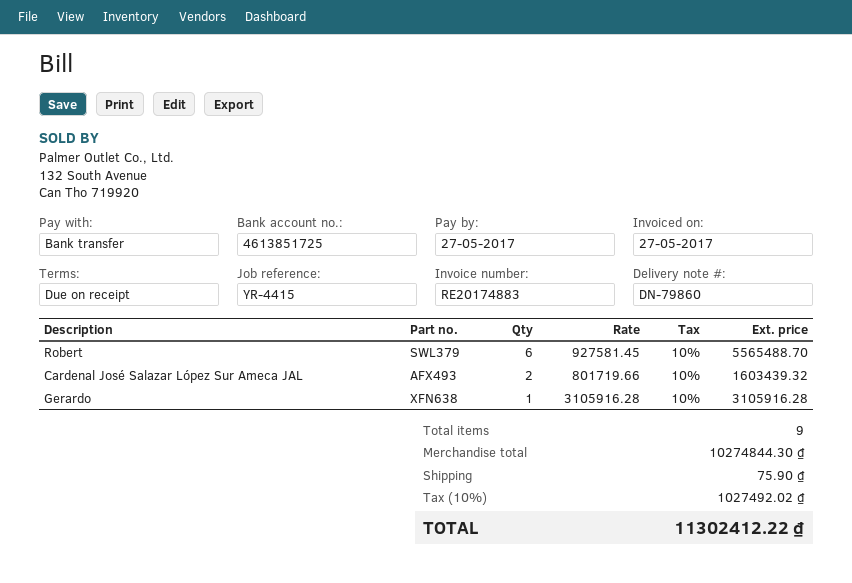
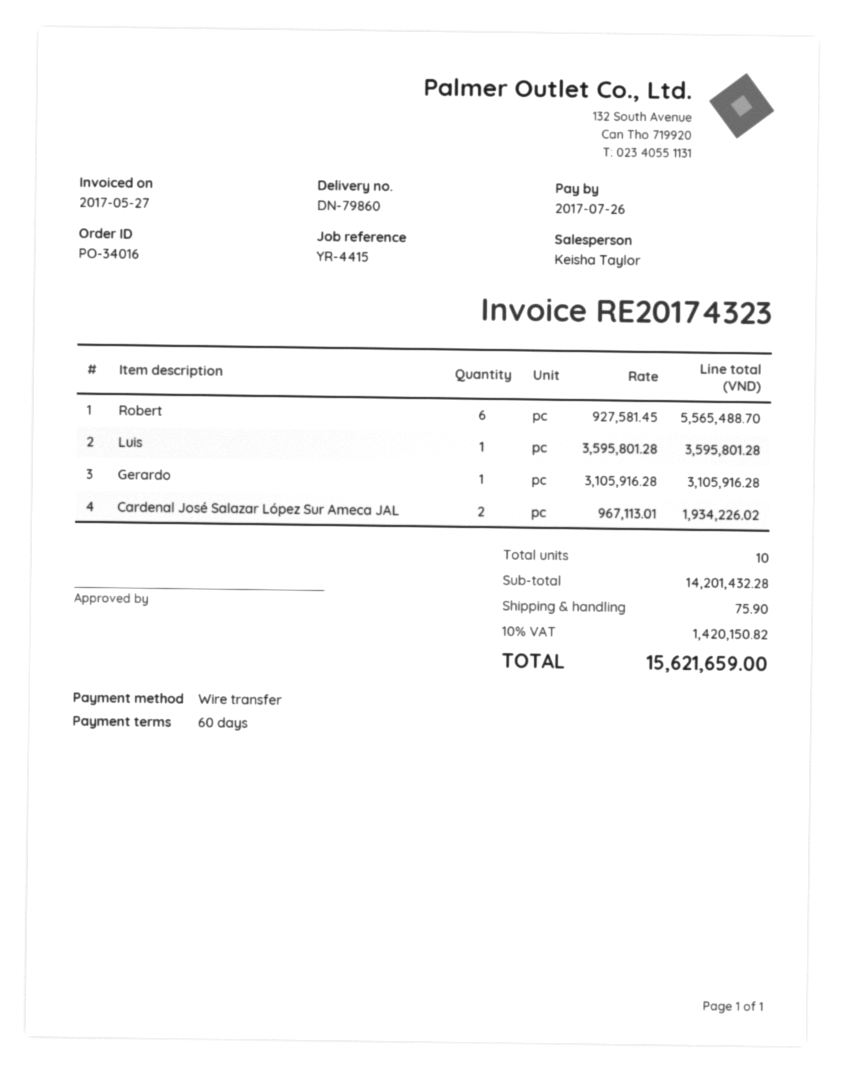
invoice number: RE20174883 -> RE20174323
payment terms: on receipt -> 60 days
due date: 2017-05-27 -> 2017-07-26
Cardenal José Salazar López Sur Ameca JAL: 2 x 801719.66 = 1603439.32 -> 2 x 967113.01 = 1934226.02
Luis: none -> 1 x 3595801.28 = 3595801.28
total quantity: 9 -> 10
subtotal: 10274844.30 -> 14201432.28
tax: 10% = 1027492.02 -> 10% = 1420150.82
total: 11302412.22 -> 15621659.00

